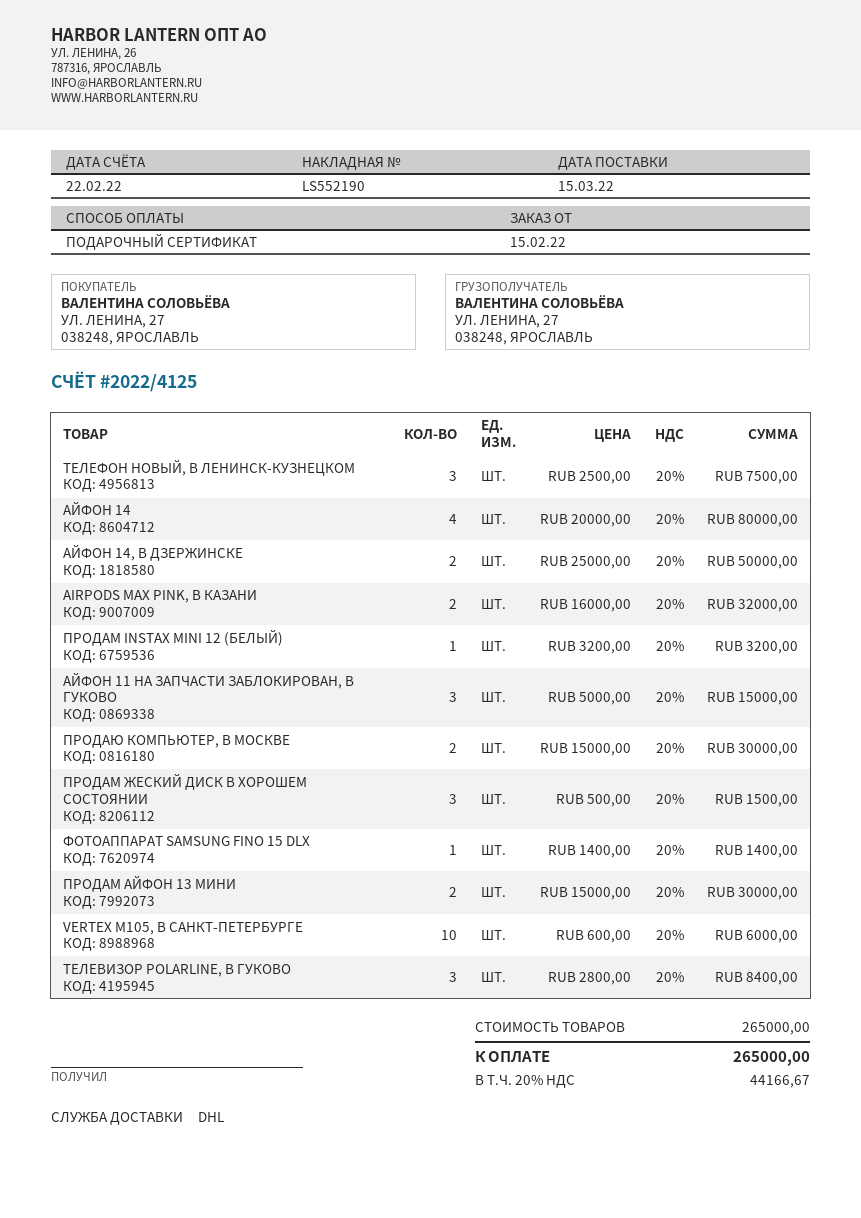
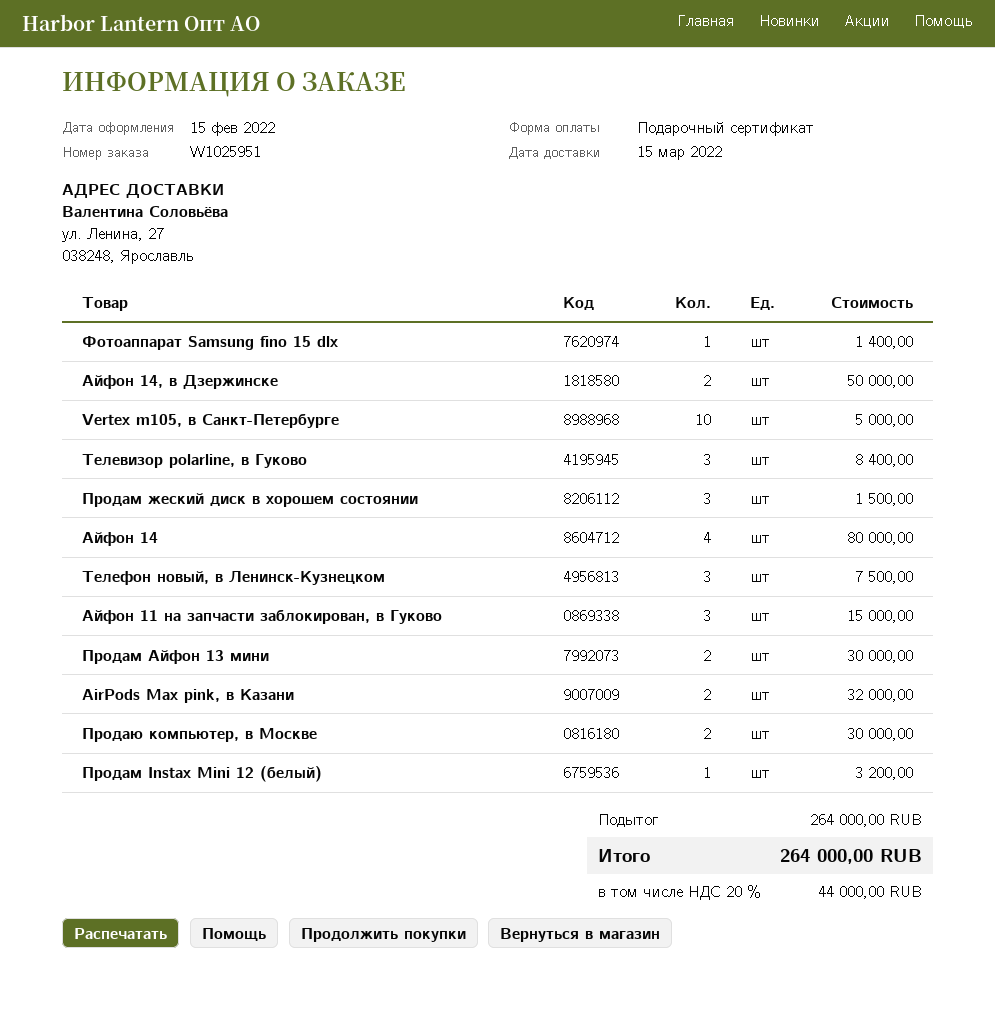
VERTEX M105, В САНКТ-ПЕТЕРБУРГЕ: 10 for 6000.00 -> 10 for 5000.00
subtotal: 265000.00 -> 264000.00
tax: 20% = 44166.67 -> 20% = 44000.00
total: 265000.00 -> 264000.00

